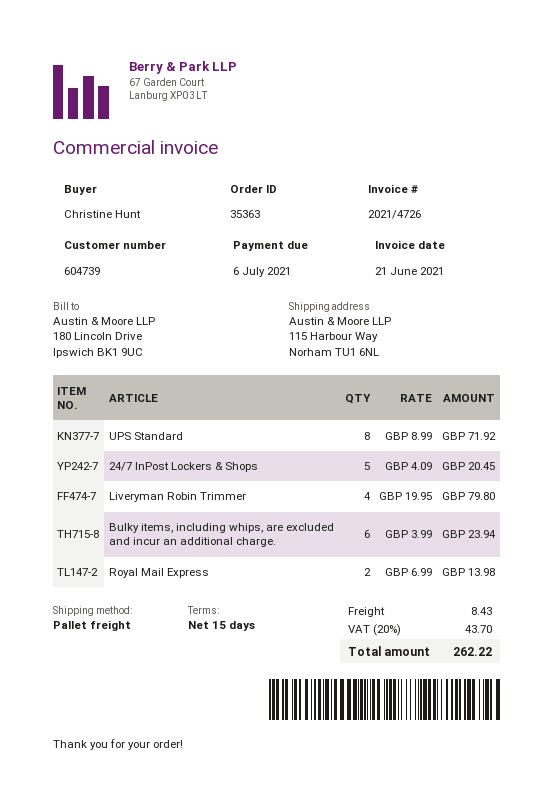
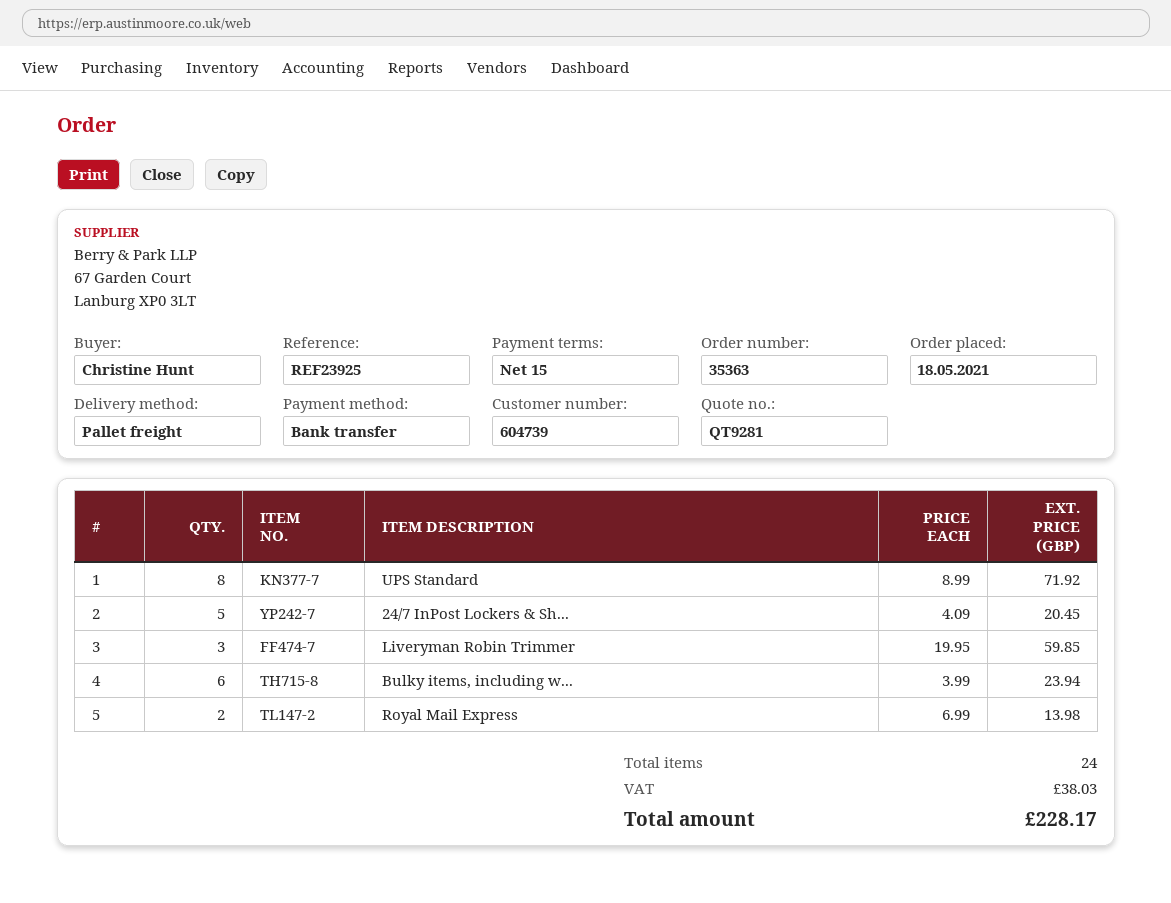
Liveryman Robin Trimmer: 4 x 19.95 = 79.80 -> 3 x 19.95 = 59.85
shipping: 8.43 -> none
tax: 43.70 -> 38.03
total: 262.22 -> 228.17

